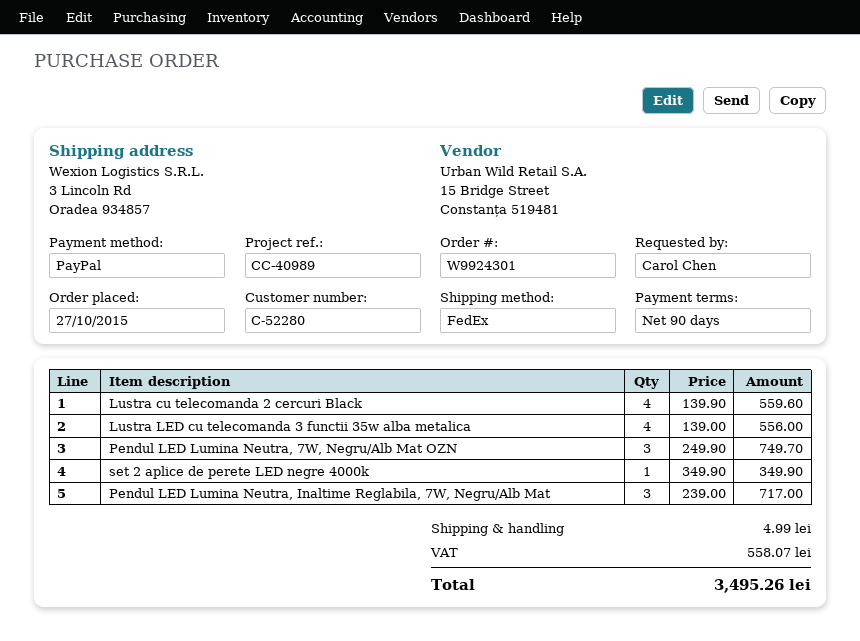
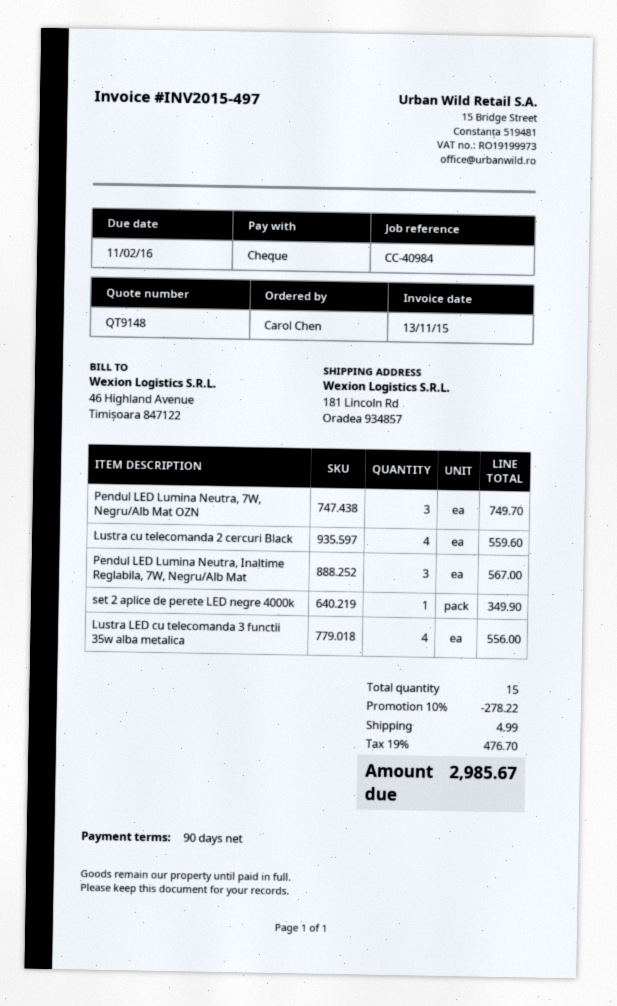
reference: CC-40989 -> CC-40984
payment method: PayPal -> cheque
ship to: 3 Lincoln Rd, Oradea 934857 -> 181 Lincoln Rd, Oradea 934857
Pendul LED Lumina Neutra, Inaltime Reglabila, 7W, Negru/Alb Mat: 3 for 717.00 -> 3 for 567.00
discount: none -> 10% = 278.22
tax: 558.07 -> 476.70
total: 3495.26 -> 2985.67

